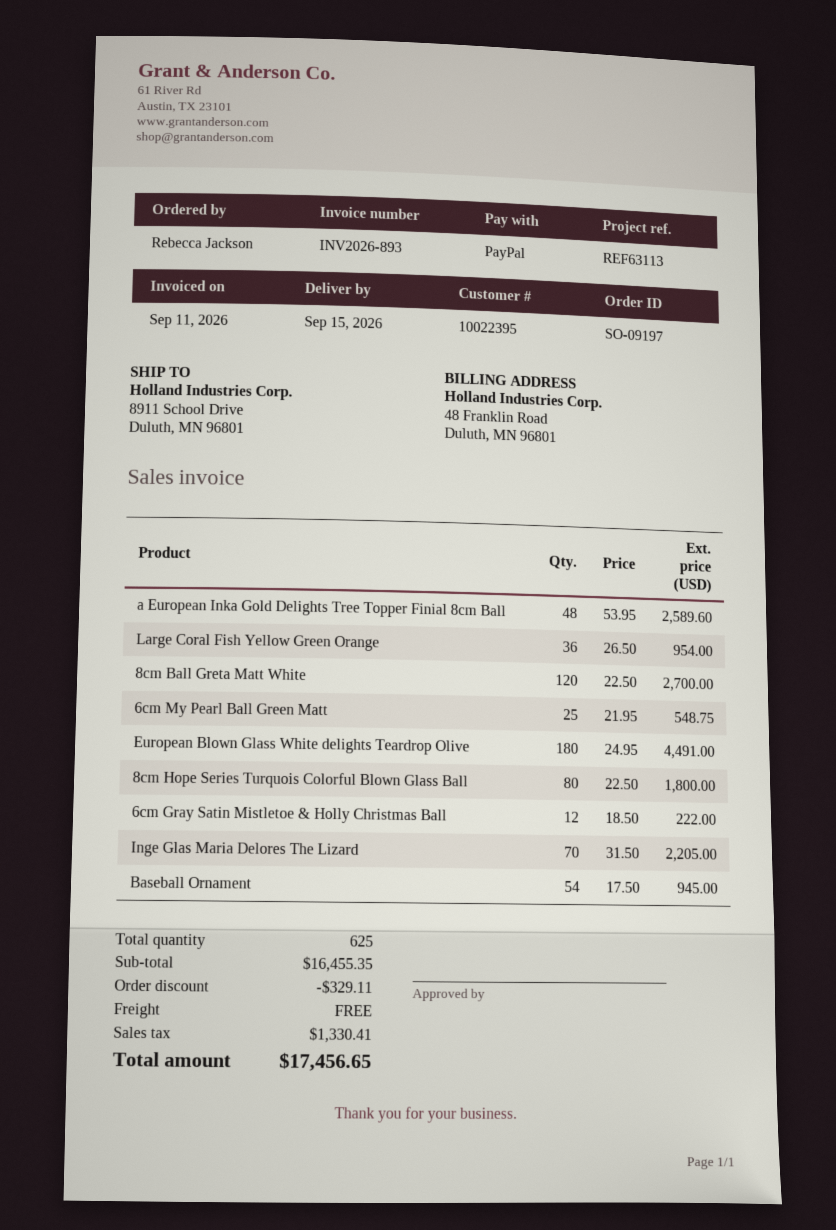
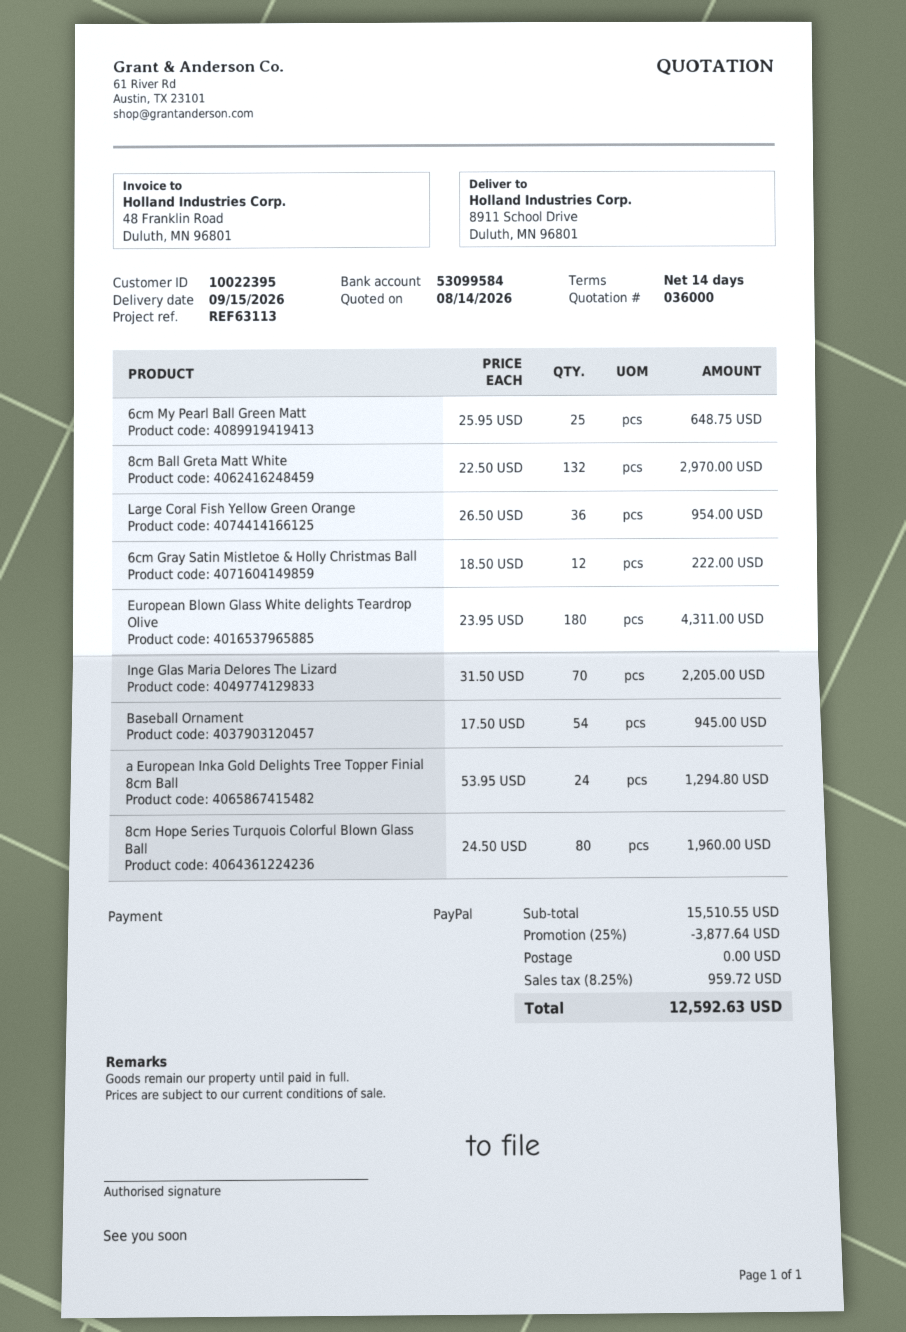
a European Inka Gold Delights Tree Topper Finial 8cm Ball: 48 x 53.95 = 2589.60 -> 24 x 53.95 = 1294.80
8cm Ball Greta Matt White: 120 x 22.50 = 2700.00 -> 132 x 22.50 = 2970.00
6cm My Pearl Ball Green Matt: 25 x 21.95 = 548.75 -> 25 x 25.95 = 648.75
European Blown Glass White delights Teardrop Olive: 180 x 24.95 = 4491.00 -> 180 x 23.95 = 4311.00
8cm Hope Series Turquois Colorful Blown Glass Ball: 80 x 22.50 = 1800.00 -> 80 x 24.50 = 1960.00
subtotal: 16455.35 -> 15510.55
discount: 329.11 -> 3877.64
tax: 1330.41 -> 959.72
total: 17456.65 -> 12592.63

